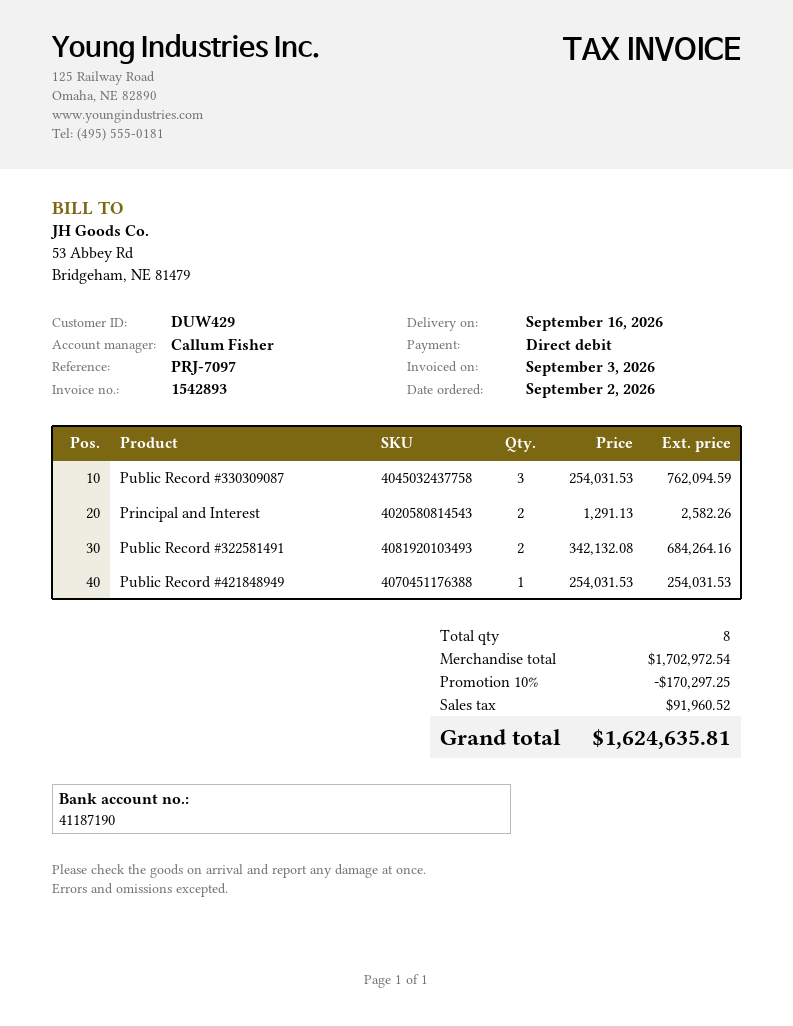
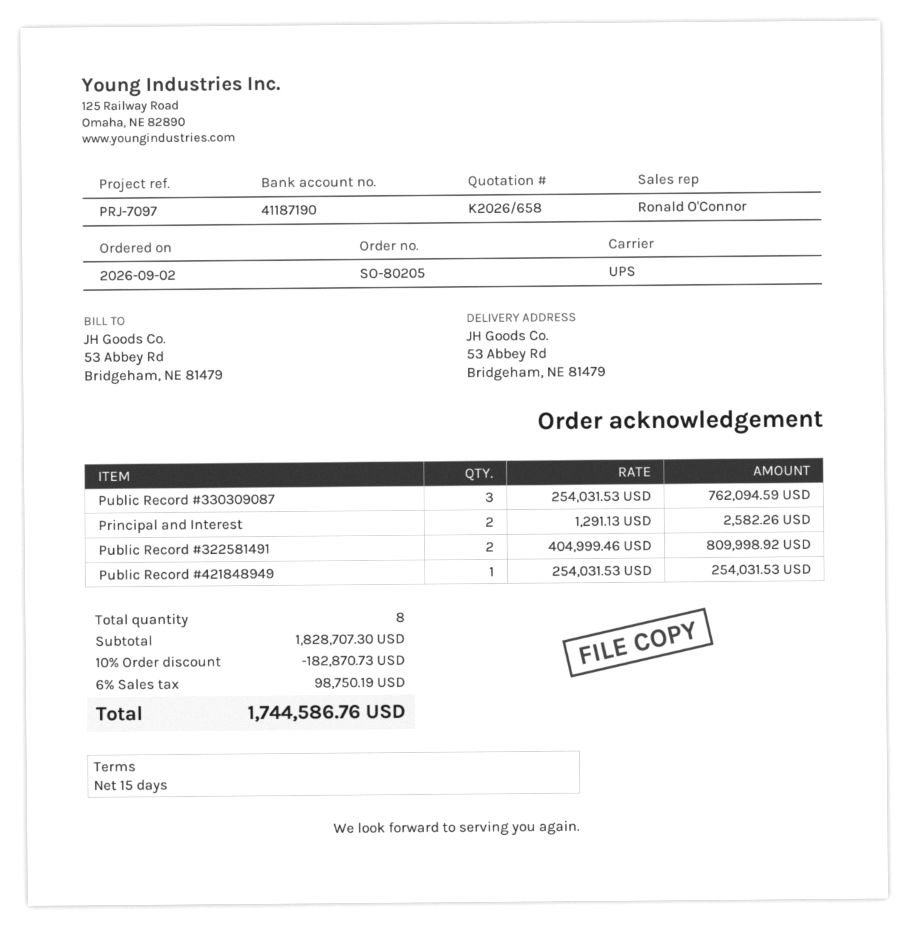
sales rep: Callum Fisher -> Ronald O'Connor
Public Record #322581491: 2 x 342132.08 = 684264.16 -> 2 x 404999.46 = 809998.92
subtotal: 1702972.54 -> 1828707.30
discount: 10% = 170297.25 -> 10% = 182870.73
tax: 91960.52 -> 98750.19
total: 1624635.81 -> 1744586.76

